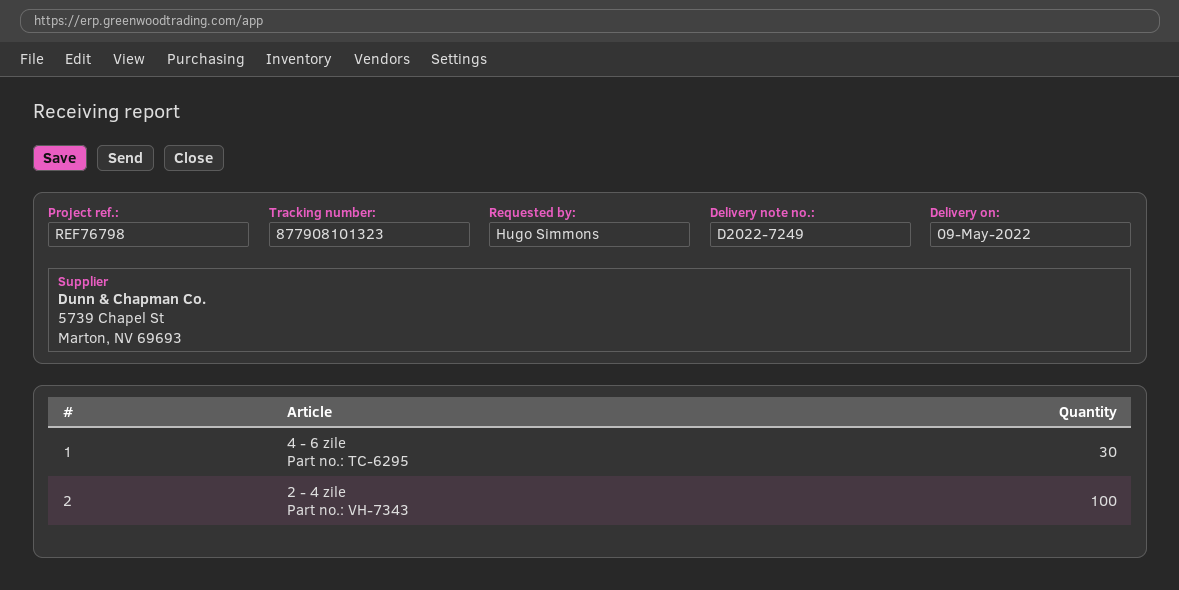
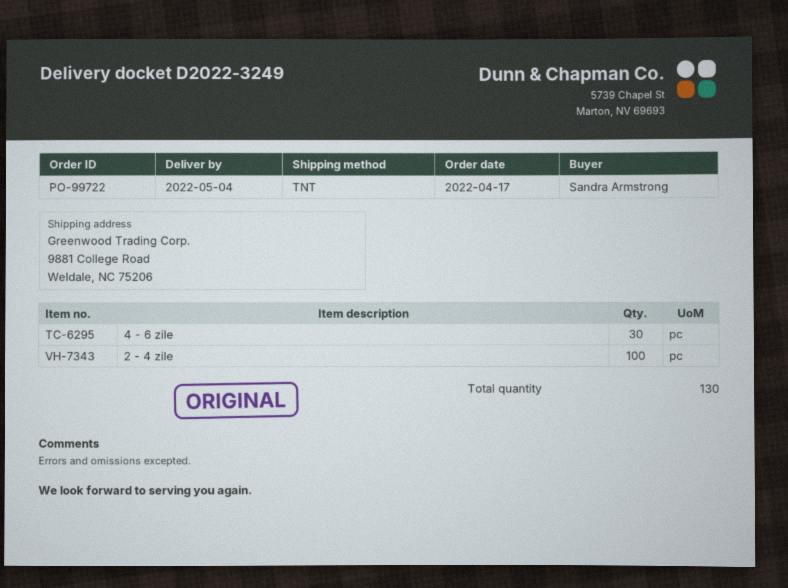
delivery note number: D2022-7249 -> D2022-3249
delivery date: 2022-05-09 -> 2022-05-04
ordered by: Hugo Simmons -> Sandra Armstrong

